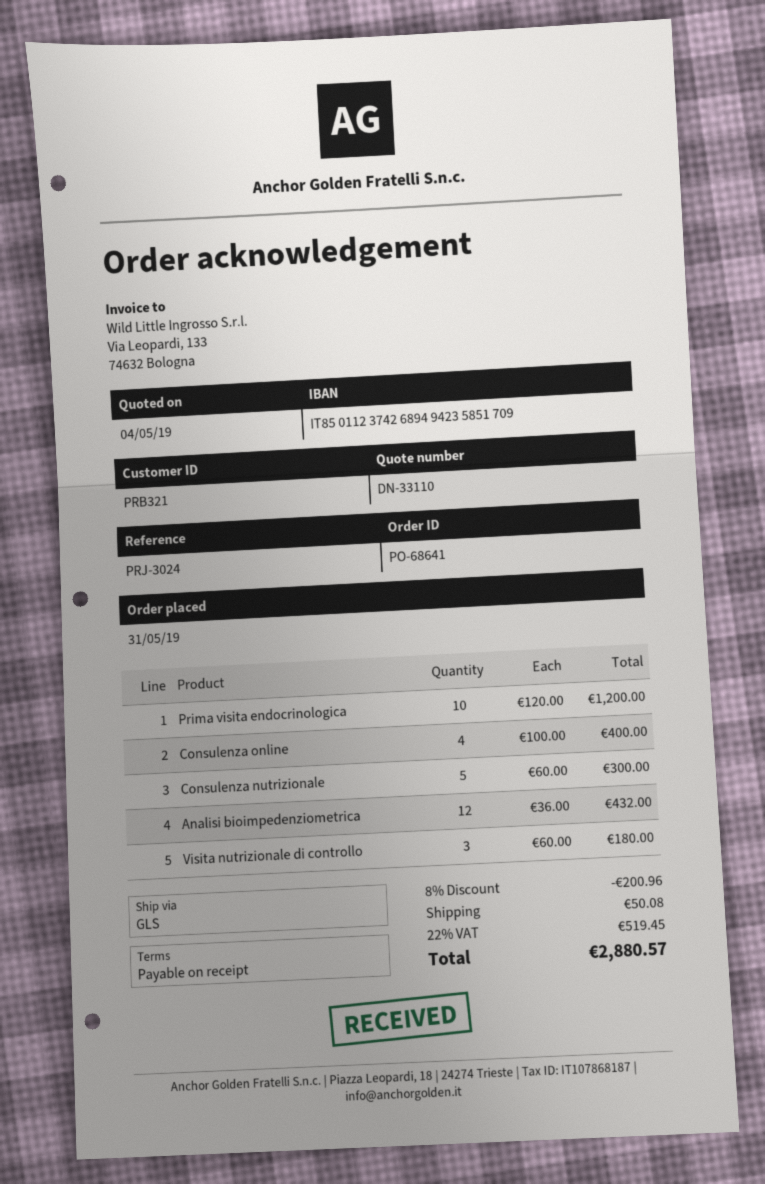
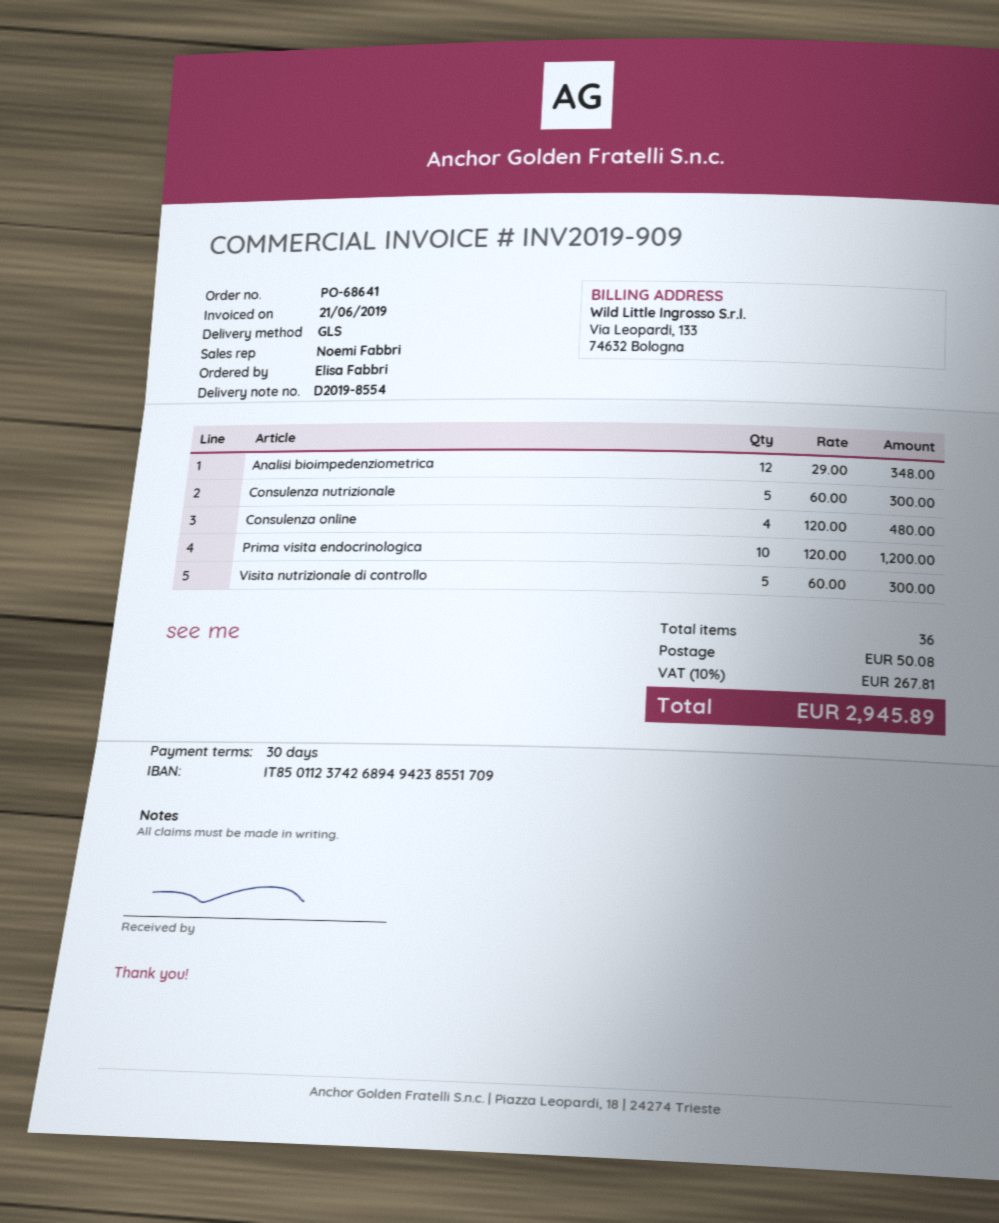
payment terms: on receipt -> 30 days
bank account: IT8501123742689494235851709 -> IT8501123742689494238551709
Consulenza online: 4 x 100.00 = 400.00 -> 4 x 120.00 = 480.00
Analisi bioimpedenziometrica: 12 x 36.00 = 432.00 -> 12 x 29.00 = 348.00
Visita nutrizionale di controllo: 3 x 60.00 = 180.00 -> 5 x 60.00 = 300.00
discount: 8% = 200.96 -> none
tax: 22% = 519.45 -> 10% = 267.81
total: 2880.57 -> 2945.89

